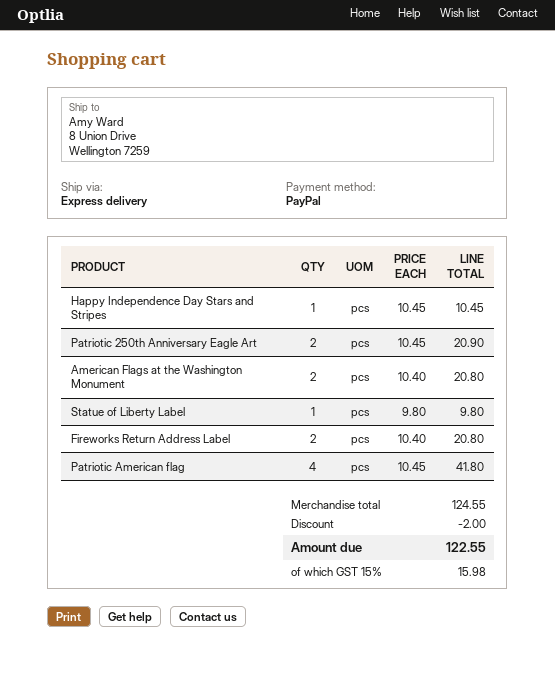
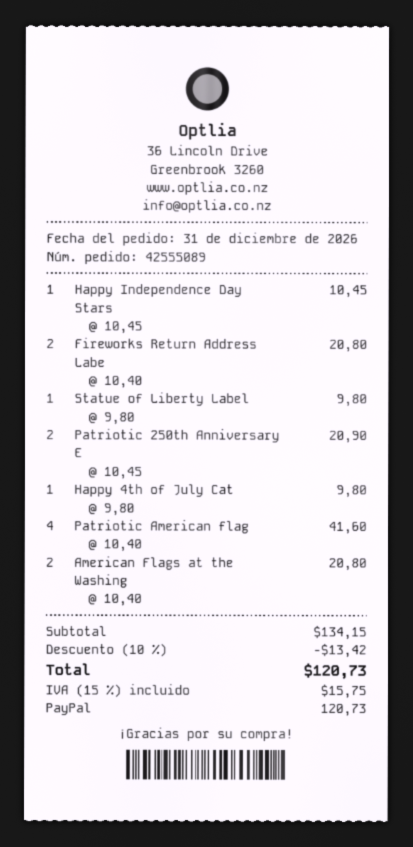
Patriotic American flag: 4 x 10.45 = 41.80 -> 4 x 10.40 = 41.60
Happy 4th of July Cat: none -> 1 x 9.80 = 9.80
subtotal: 124.55 -> 134.15
discount: 2.00 -> 13.42
tax: 15% = 15.98 -> 15% = 15.75
total: 122.55 -> 120.73

